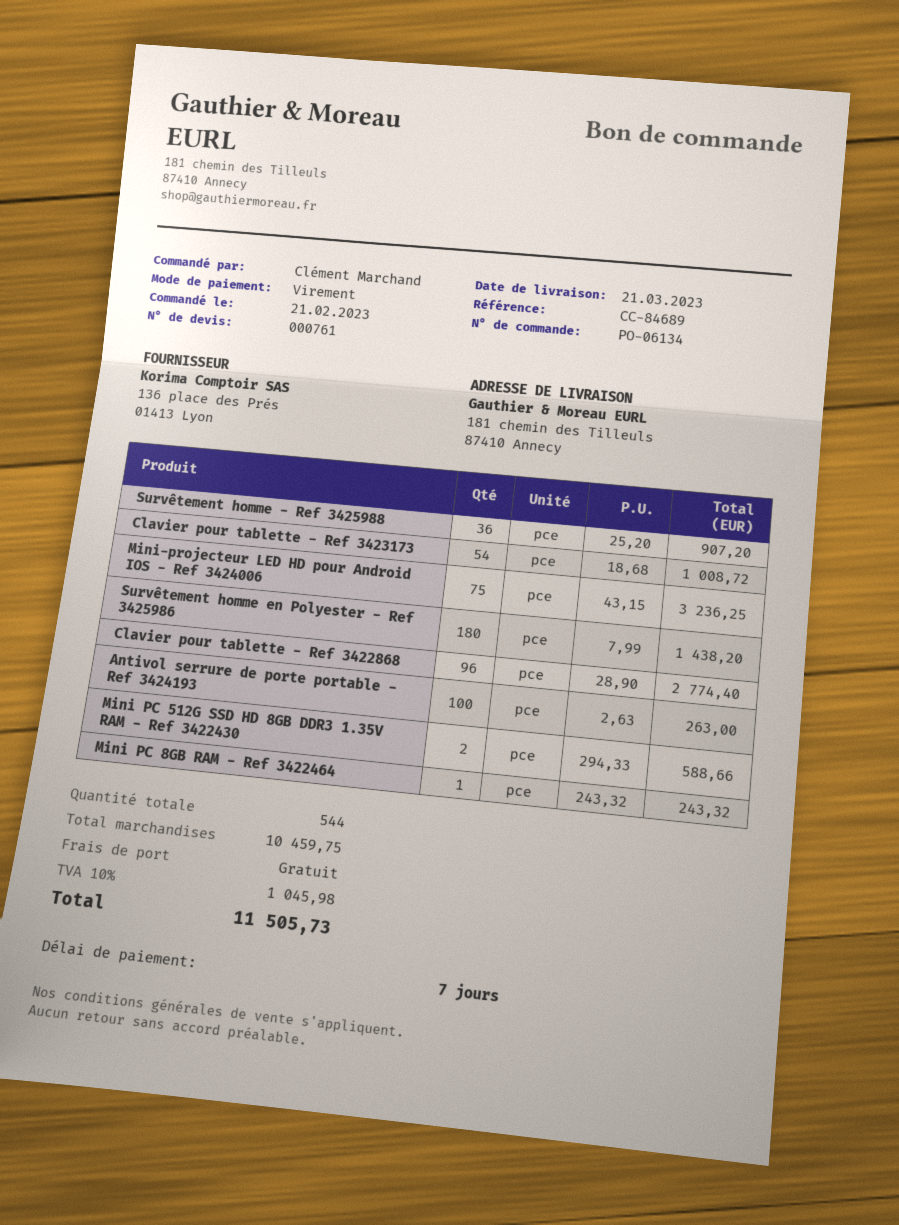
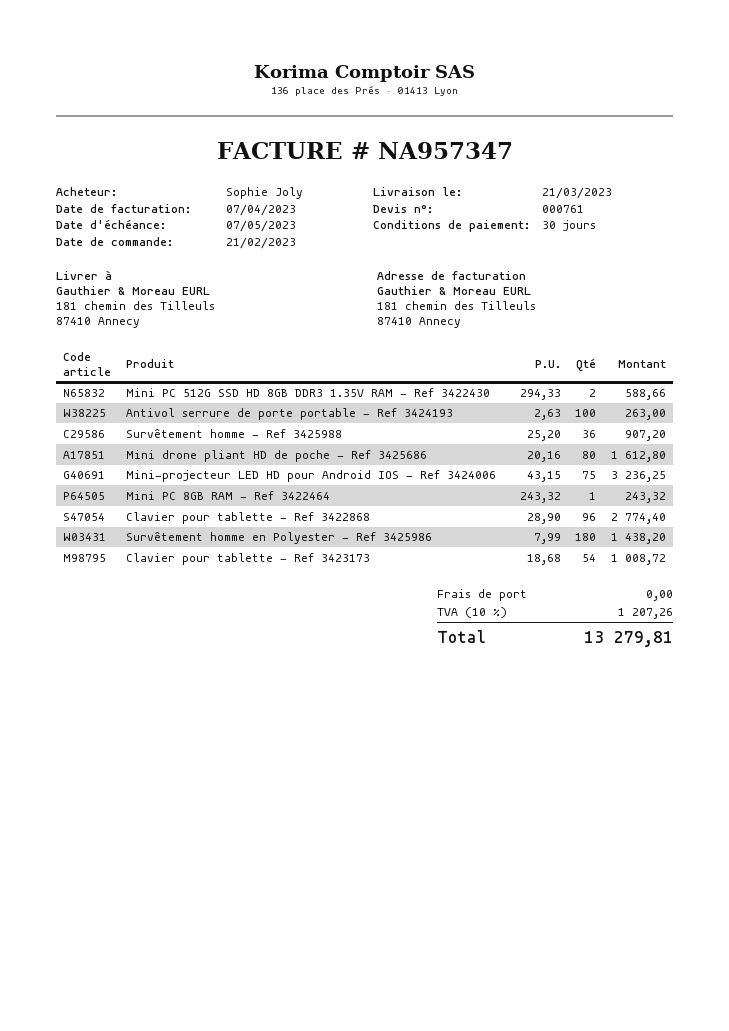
payment terms: 7 days -> 30 days
ordered by: Clément Marchand -> Sophie Joly
Mini drone pliant HD de poche - Ref 3425686: none -> 80 x 20.16 = 1612.80
tax: 10% = 1045.98 -> 10% = 1207.26
total: 11505.73 -> 13279.81

